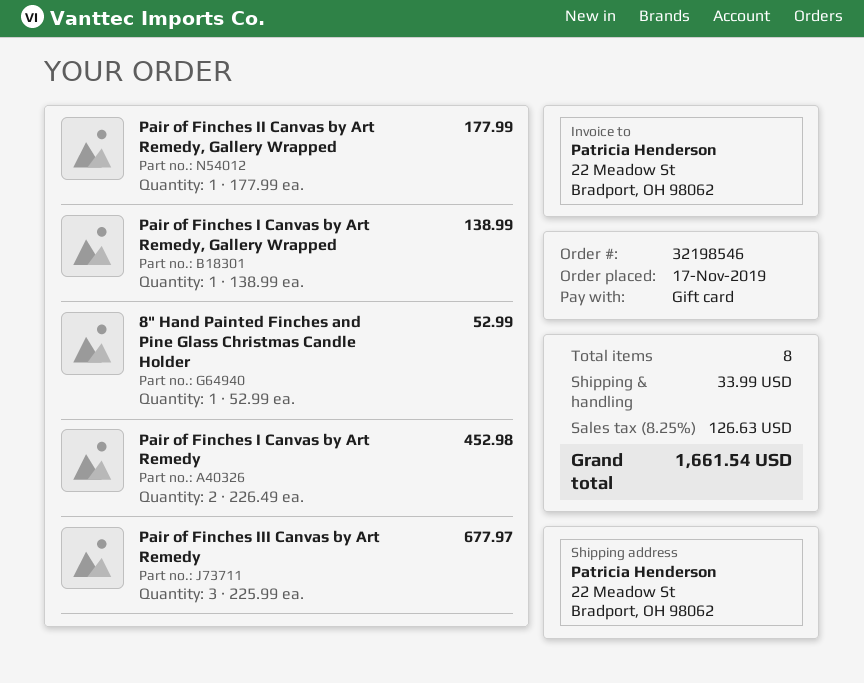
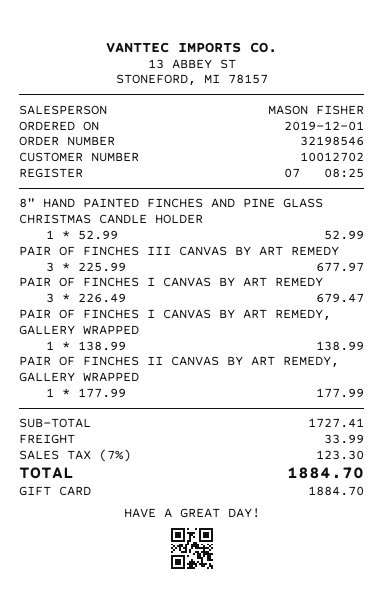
order date: 2019-11-17 -> 2019-12-01
Pair of Finches I Canvas by Art Remedy: 2 x 226.49 = 452.98 -> 3 x 226.49 = 679.47
tax: 8.25% = 126.63 -> 7% = 123.30
total: 1661.54 -> 1884.70

